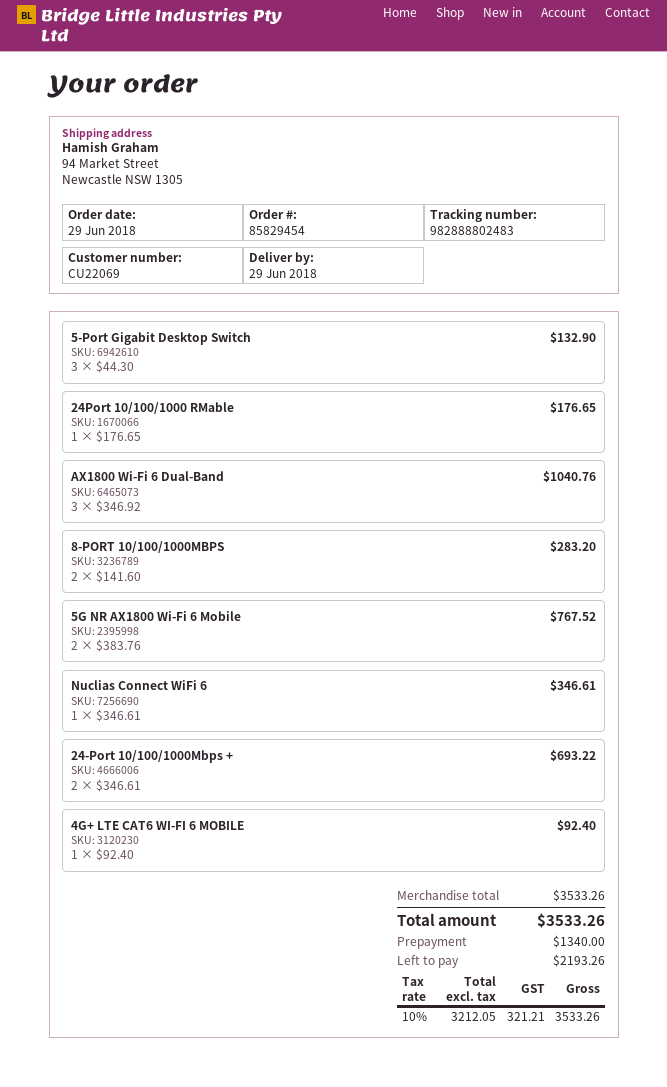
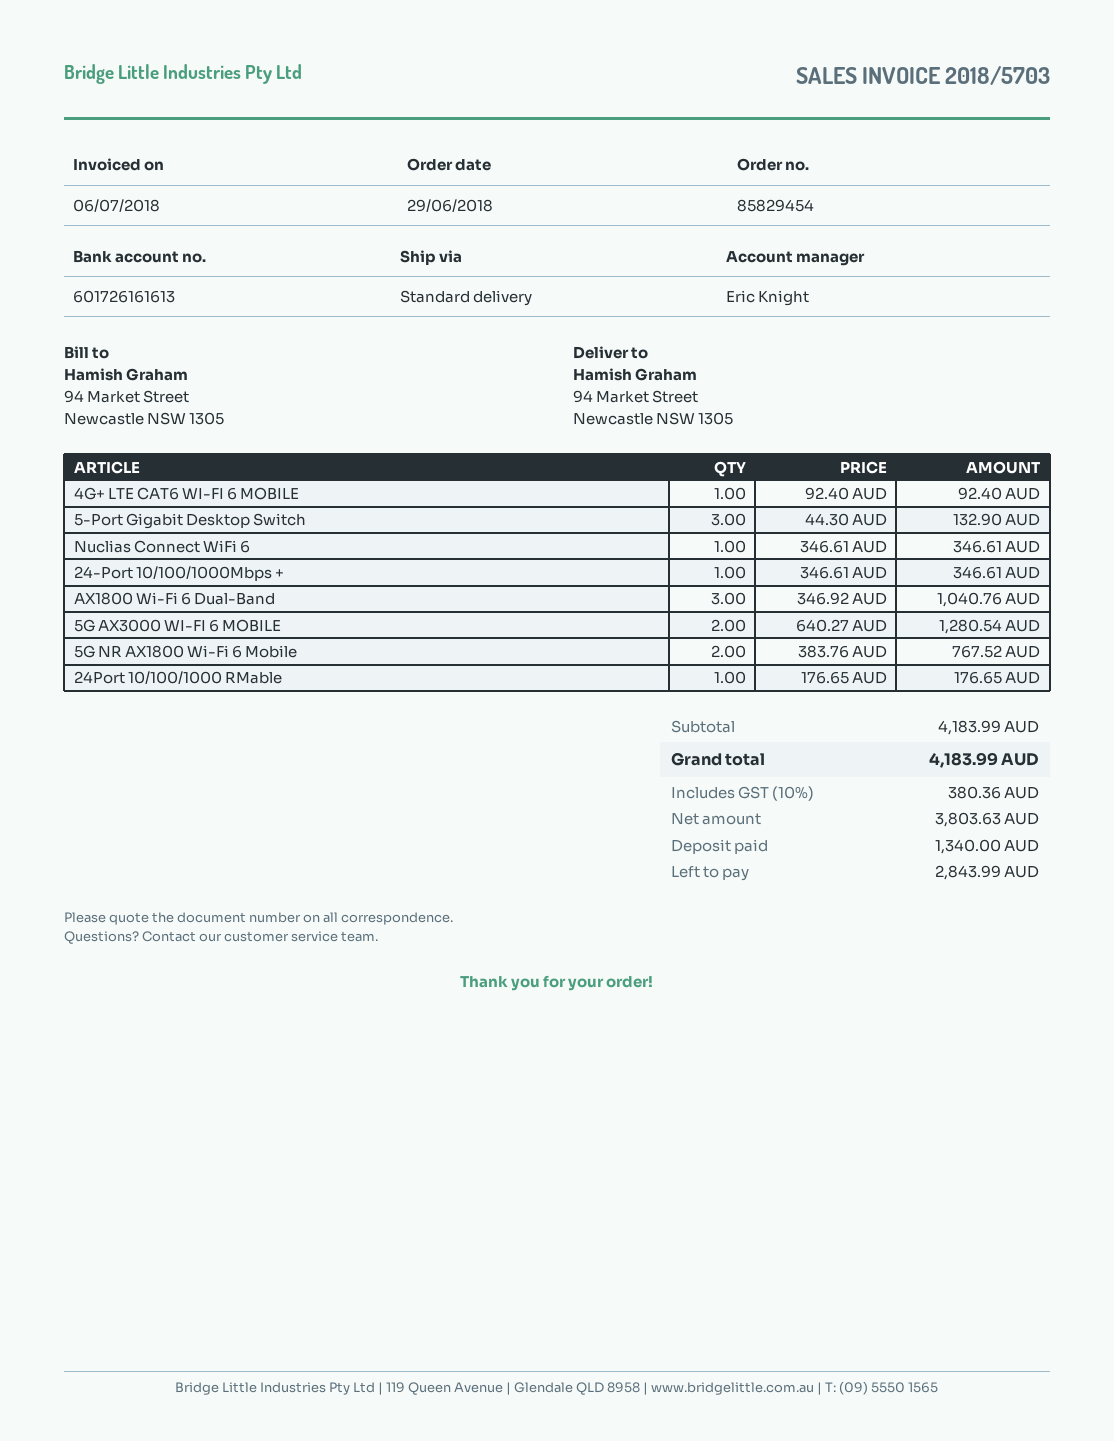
8-PORT 10/100/1000MBPS: 2 x 141.60 = 283.20 -> none
24-Port 10/100/1000Mbps +: 2 x 346.61 = 693.22 -> 1 x 346.61 = 346.61
5G AX3000 WI-FI 6 MOBILE: none -> 2 x 640.27 = 1280.54
subtotal: 3533.26 -> 4183.99
net: 3212.05 -> 3803.63
tax: 10% = 321.21 -> 10% = 380.36
total: 3533.26 -> 4183.99
balance: 2193.26 -> 2843.99

